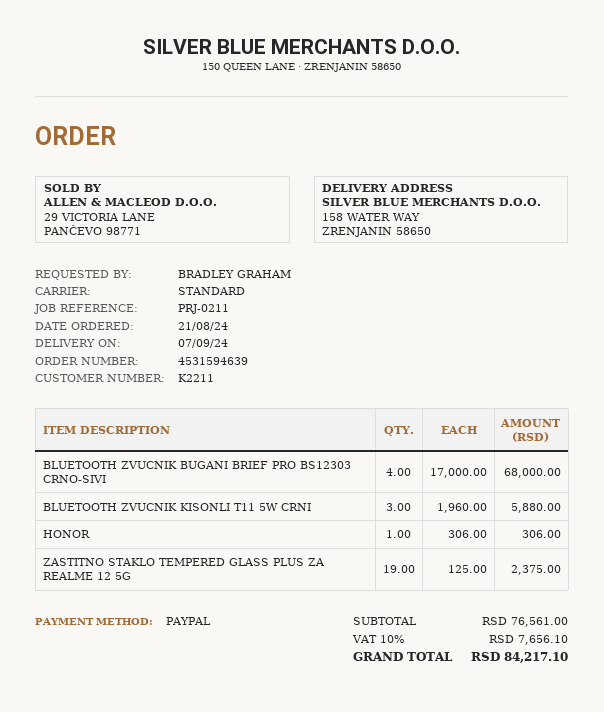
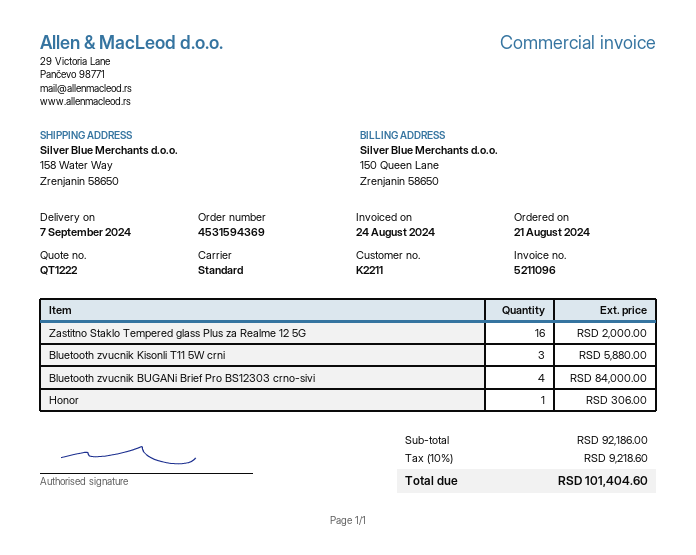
order number: 4531594639 -> 4531594369
BLUETOOTH ZVUCNIK BUGANI BRIEF PRO BS12303 CRNO-SIVI: 4 for 68000.00 -> 4 for 84000.00
ZASTITNO STAKLO TEMPERED GLASS PLUS ZA REALME 12 5G: 19 for 2375.00 -> 16 for 2000.00
subtotal: 76561.00 -> 92186.00
tax: 10% = 7656.10 -> 10% = 9218.60
total: 84217.10 -> 101404.60

